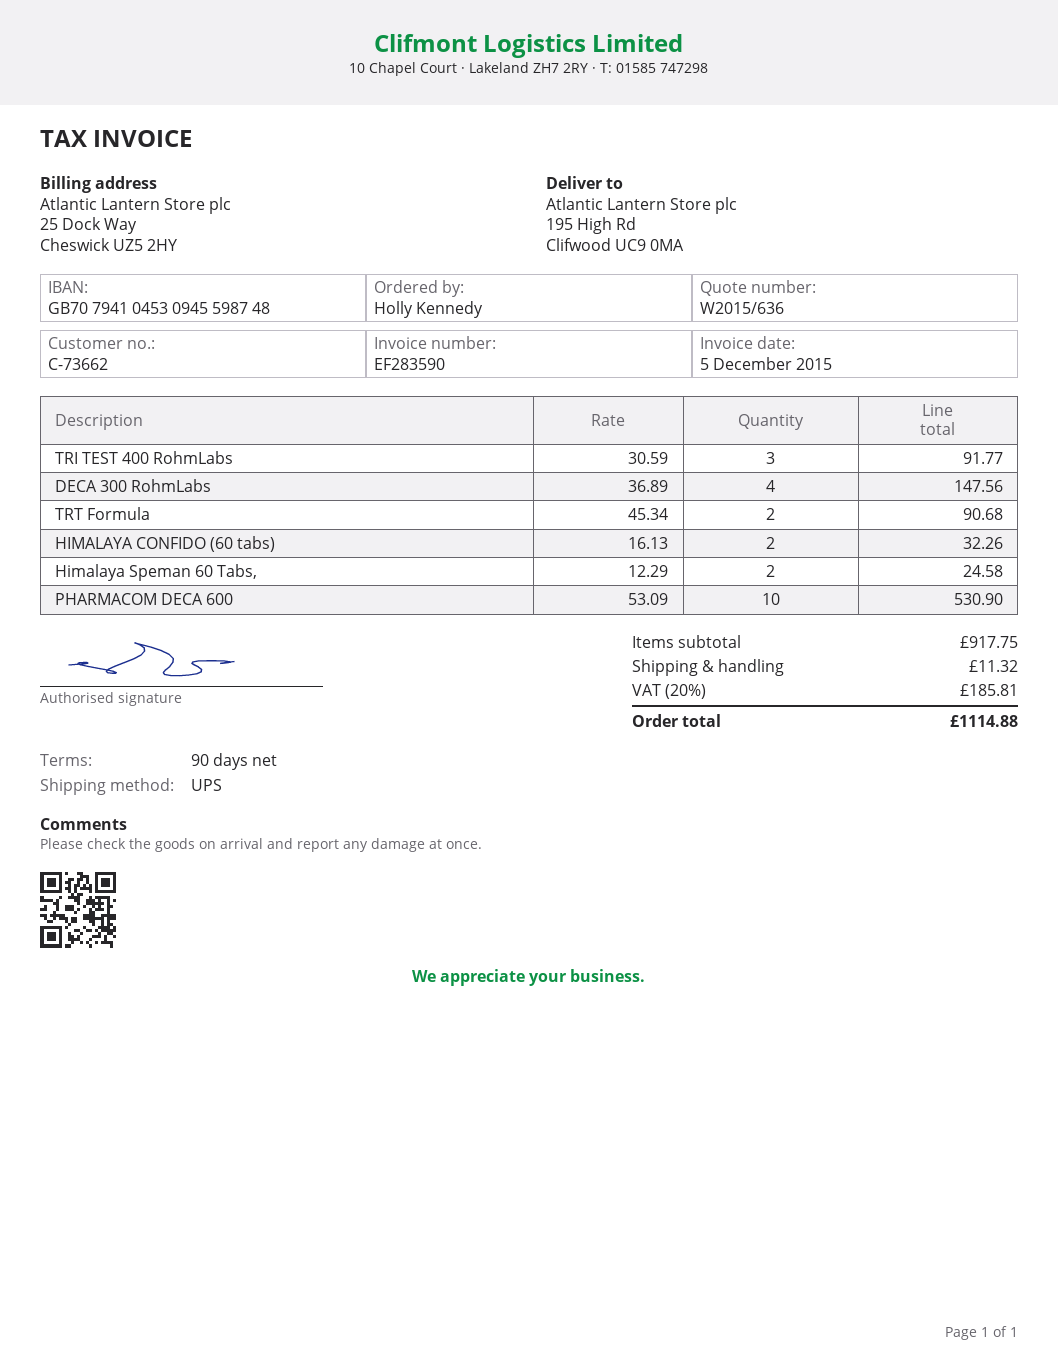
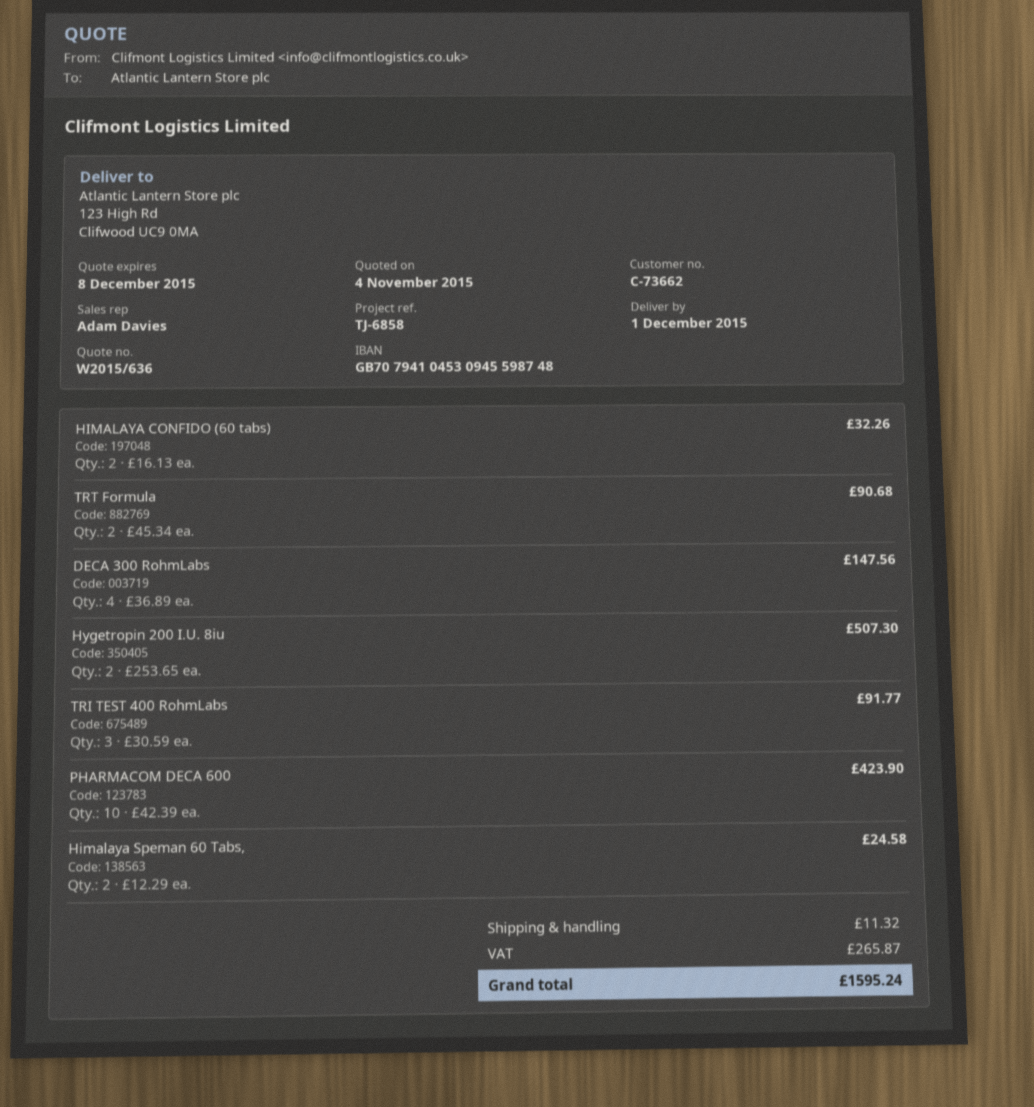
ship to: 195 High Rd, Clifwood UC9 0MA -> 123 High Rd, Clifwood UC9 0MA
PHARMACOM DECA 600: 10 x 53.09 = 530.90 -> 10 x 42.39 = 423.90
Hygetropin 200 I.U. 8iu: none -> 2 x 253.65 = 507.30
tax: 185.81 -> 265.87
total: 1114.88 -> 1595.24

